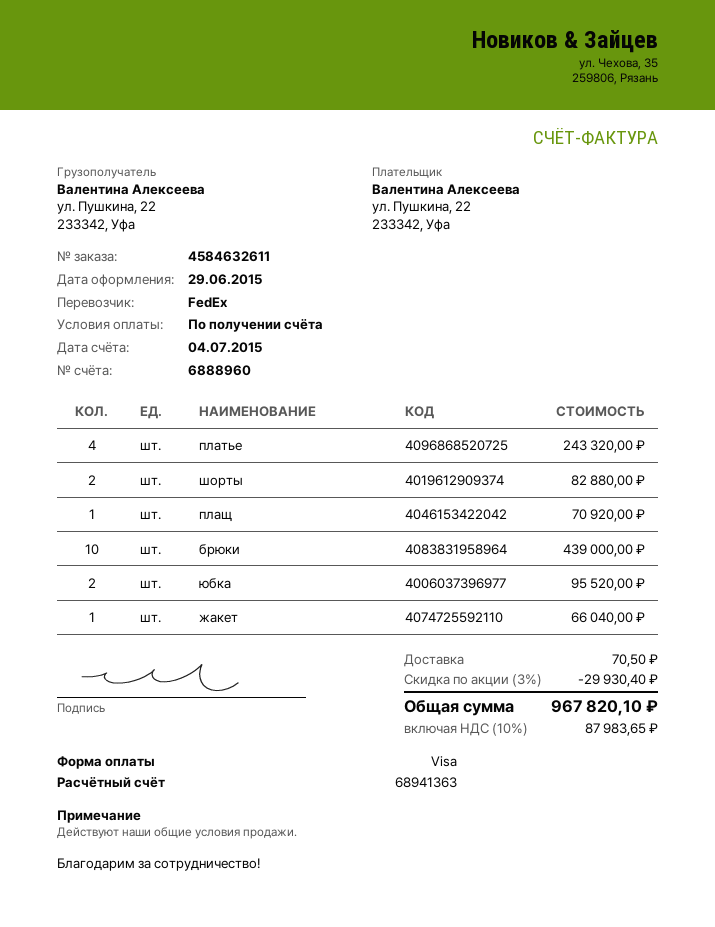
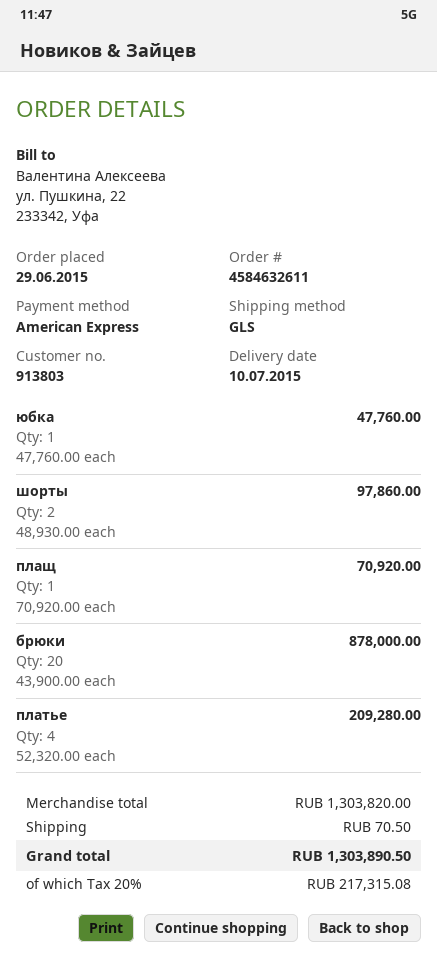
payment method: Visa -> American Express
shipping method: FedEx -> GLS
платье: 4 for 243320.00 -> 4 for 209280.00
шорты: 2 for 82880.00 -> 2 for 97860.00
брюки: 10 for 439000.00 -> 20 for 878000.00
юбка: 2 for 95520.00 -> 1 for 47760.00
жакет: 1 for 66040.00 -> none
discount: 3% = 29930.40 -> none
tax: 10% = 87983.65 -> 20% = 217315.08
total: 967820.10 -> 1303890.50

